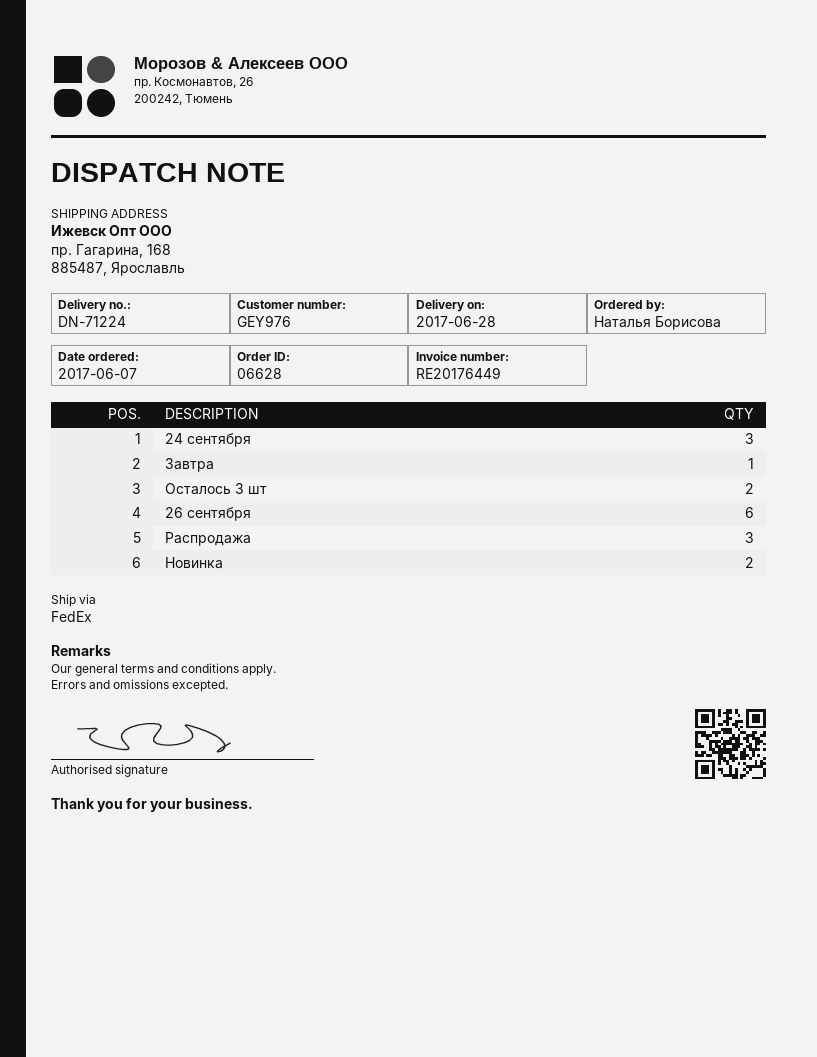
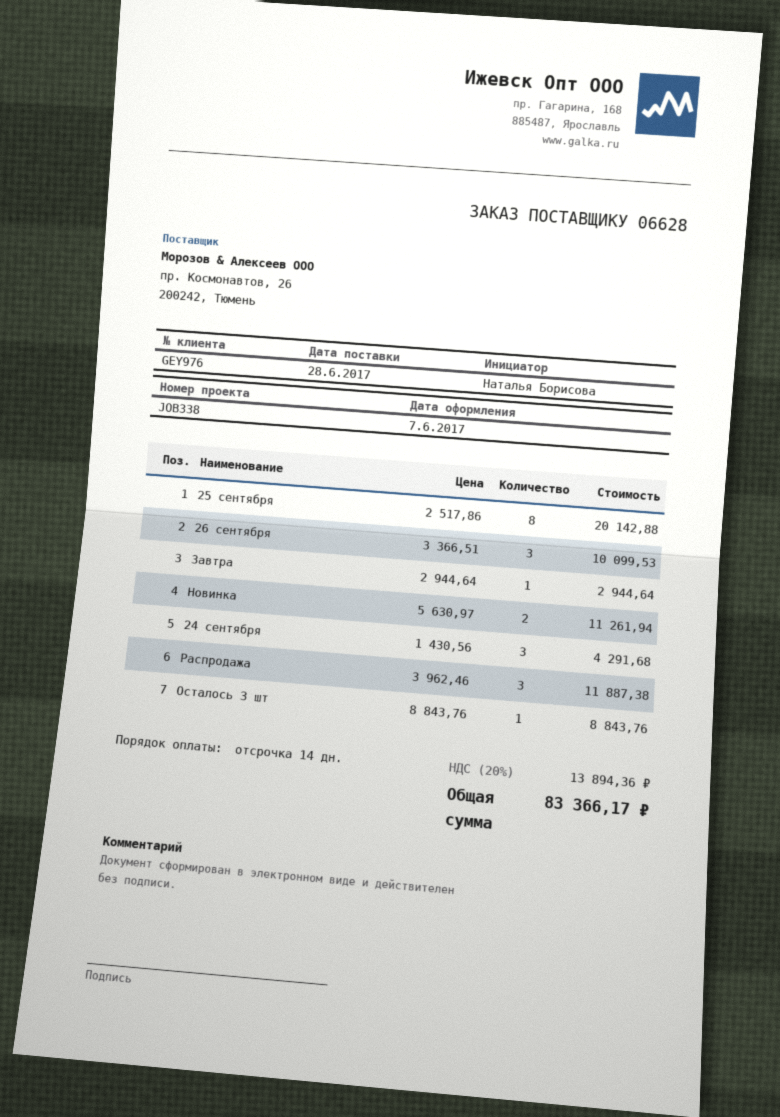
Осталось 3 шт: 2 -> 1
26 сентября: 6 -> 3
25 сентября: none -> 8

